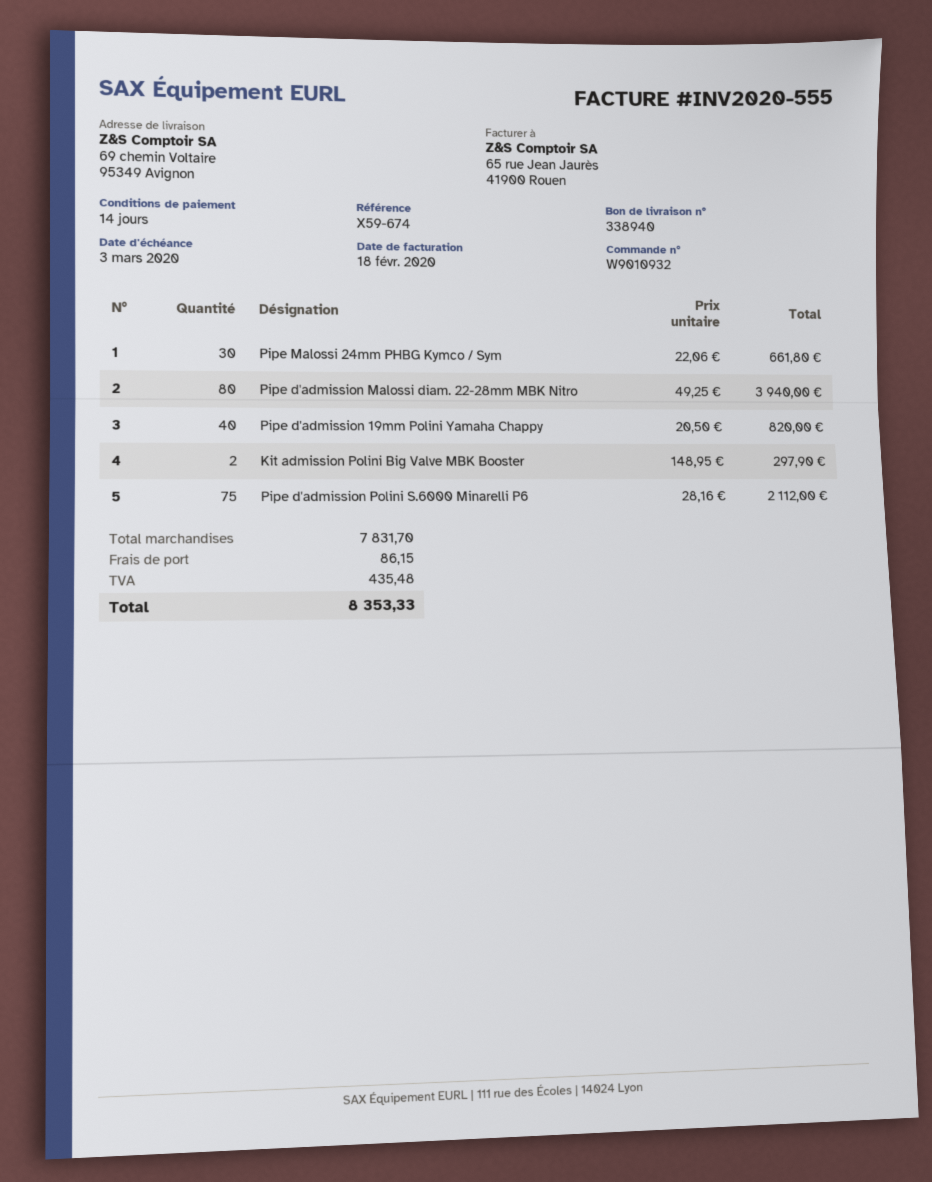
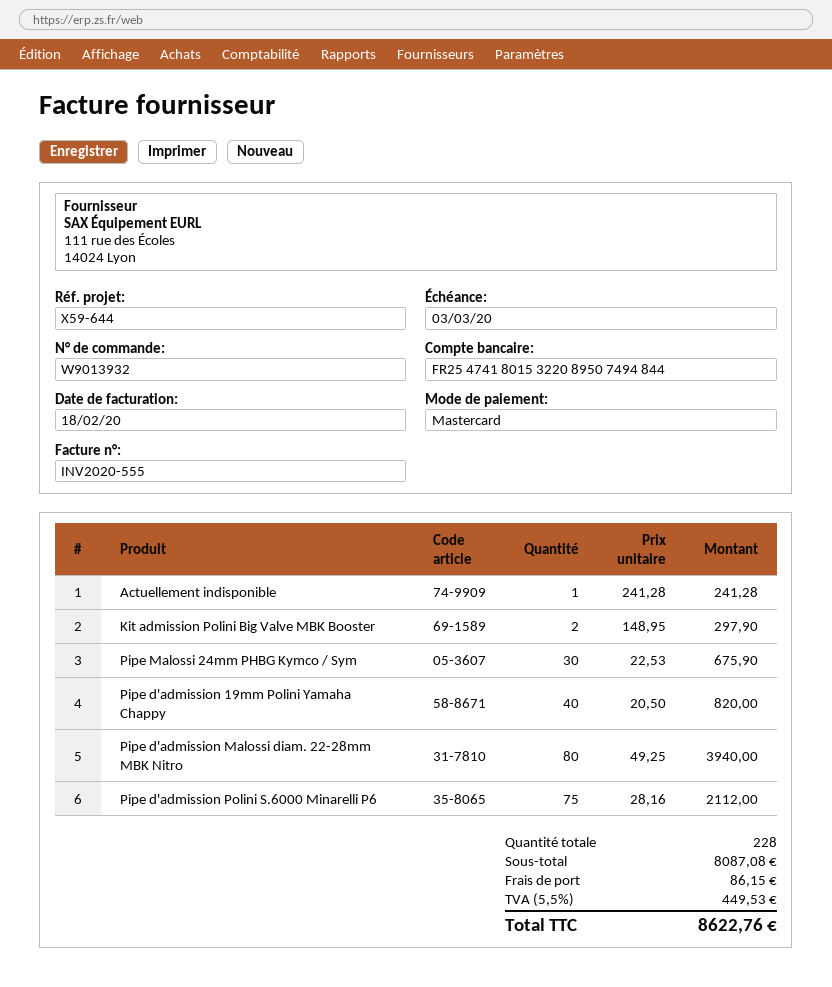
order number: W9010932 -> W9013932
reference: X59-674 -> X59-644
Pipe Malossi 24mm PHBG Kymco / Sym: 30 x 22.06 = 661.80 -> 30 x 22.53 = 675.90
Actuellement indisponible: none -> 1 x 241.28 = 241.28
subtotal: 7831.70 -> 8087.08
tax: 435.48 -> 449.53
total: 8353.33 -> 8622.76

